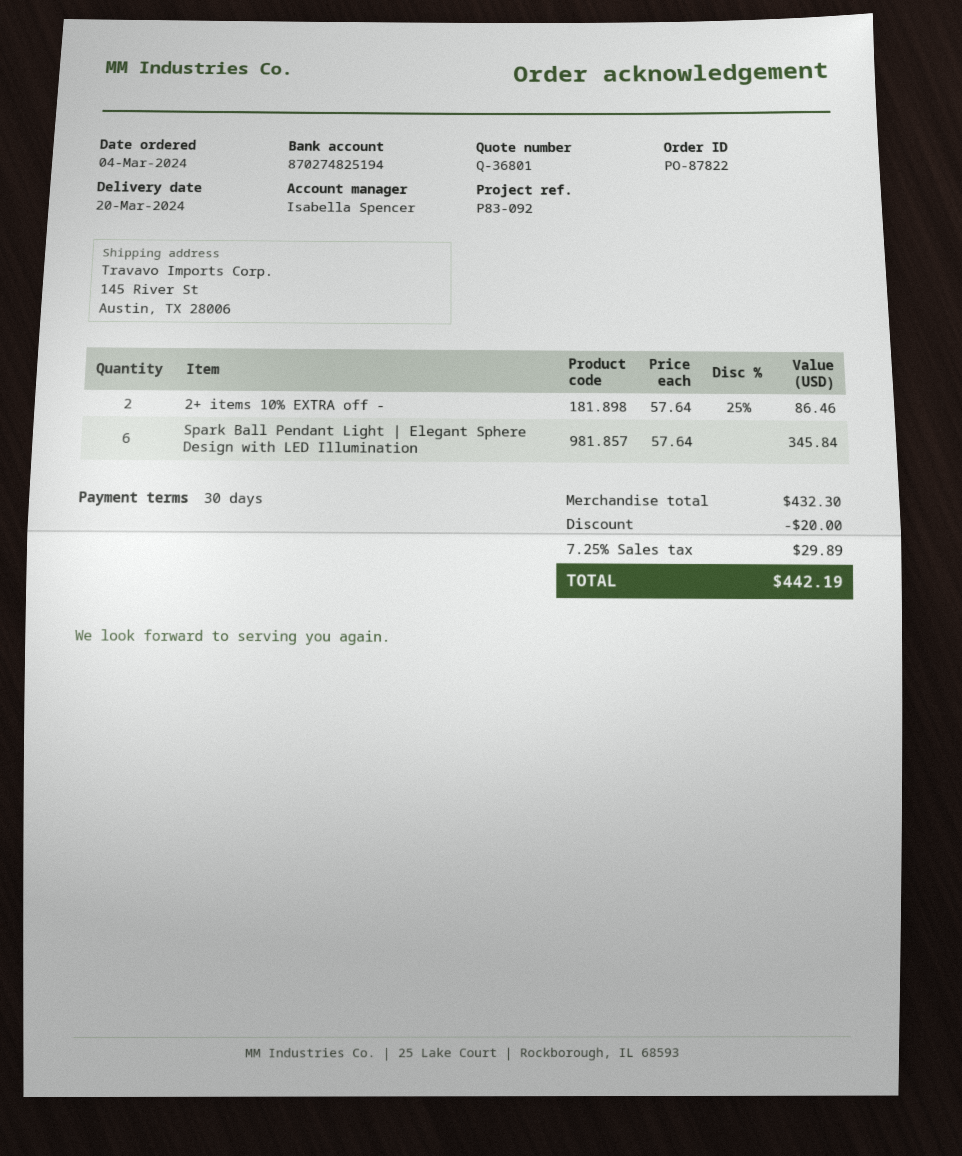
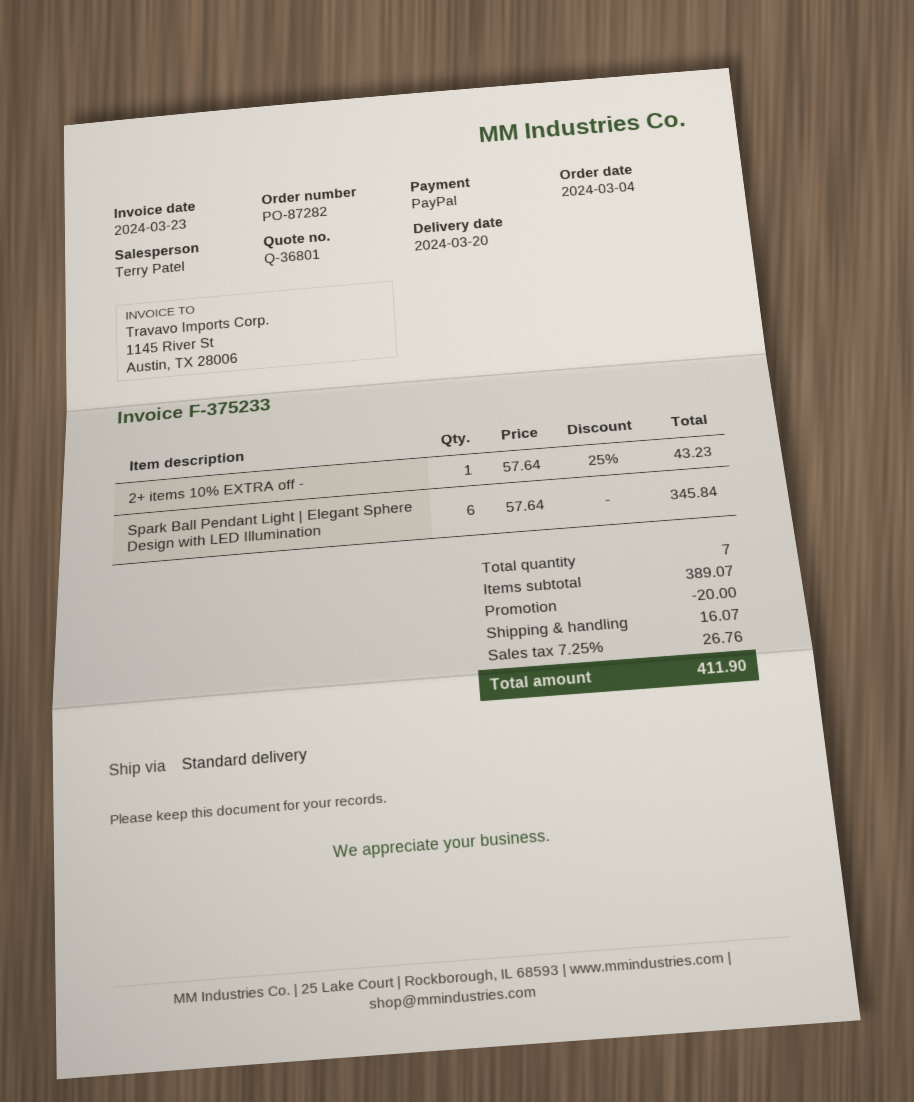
order number: PO-87822 -> PO-87282
sales rep: Isabella Spencer -> Terry Patel
2+ items 10% EXTRA off -: 2 x 57.64 - 25% = 86.46 -> 1 x 57.64 - 25% = 43.23
subtotal: 432.30 -> 389.07
shipping: none -> 16.07
tax: 7.25% = 29.89 -> 7.25% = 26.76
total: 442.19 -> 411.90

